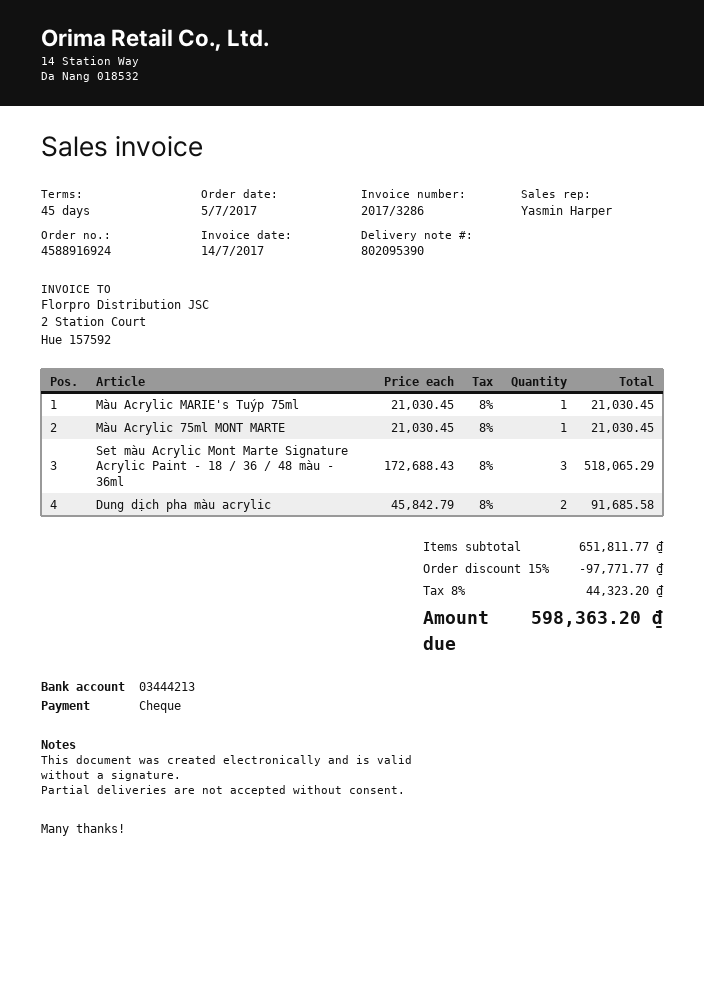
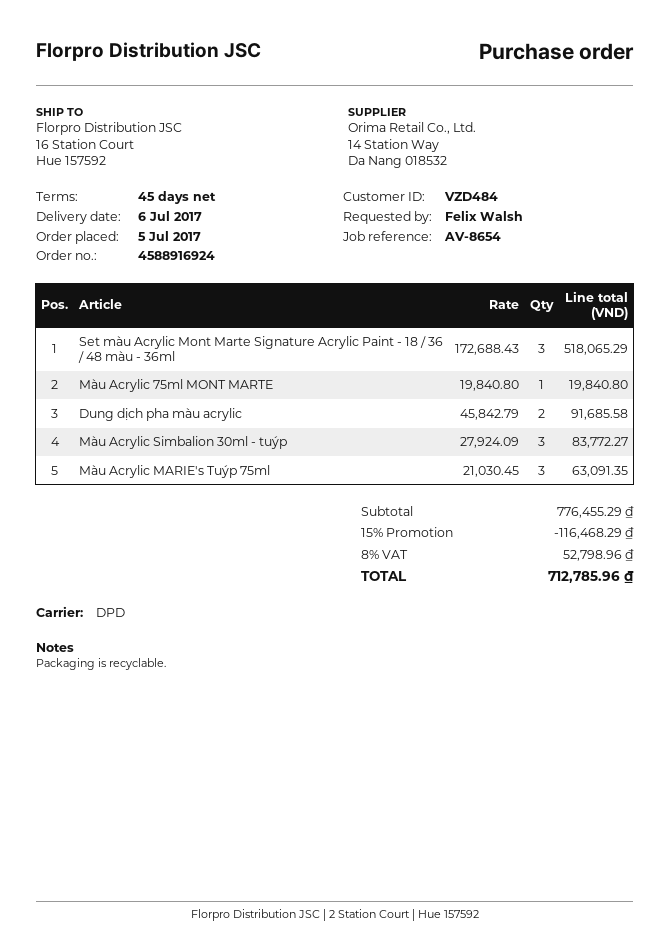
Màu Acrylic MARIE's Tuýp 75ml: 1 x 21030.45 = 21030.45 -> 3 x 21030.45 = 63091.35
Màu Acrylic 75ml MONT MARTE: 1 x 21030.45 = 21030.45 -> 1 x 19840.80 = 19840.80
Màu Acrylic Simbalion 30ml - tuýp: none -> 3 x 27924.09 = 83772.27
subtotal: 651811.77 -> 776455.29
discount: 15% = 97771.77 -> 15% = 116468.29
tax: 8% = 44323.20 -> 8% = 52798.96
total: 598363.20 -> 712785.96

